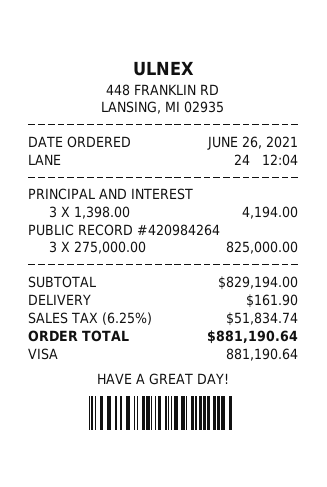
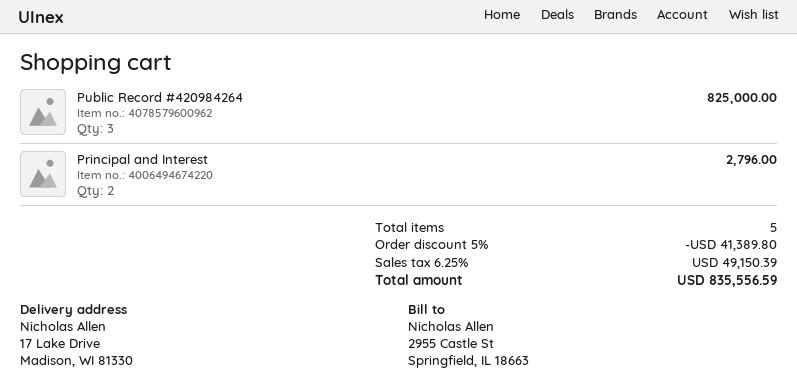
PRINCIPAL AND INTEREST: 3 for 4194.00 -> 2 for 2796.00
discount: none -> 5% = 41389.80
shipping: 161.90 -> none
tax: 6.25% = 51834.74 -> 6.25% = 49150.39
total: 881190.64 -> 835556.59

